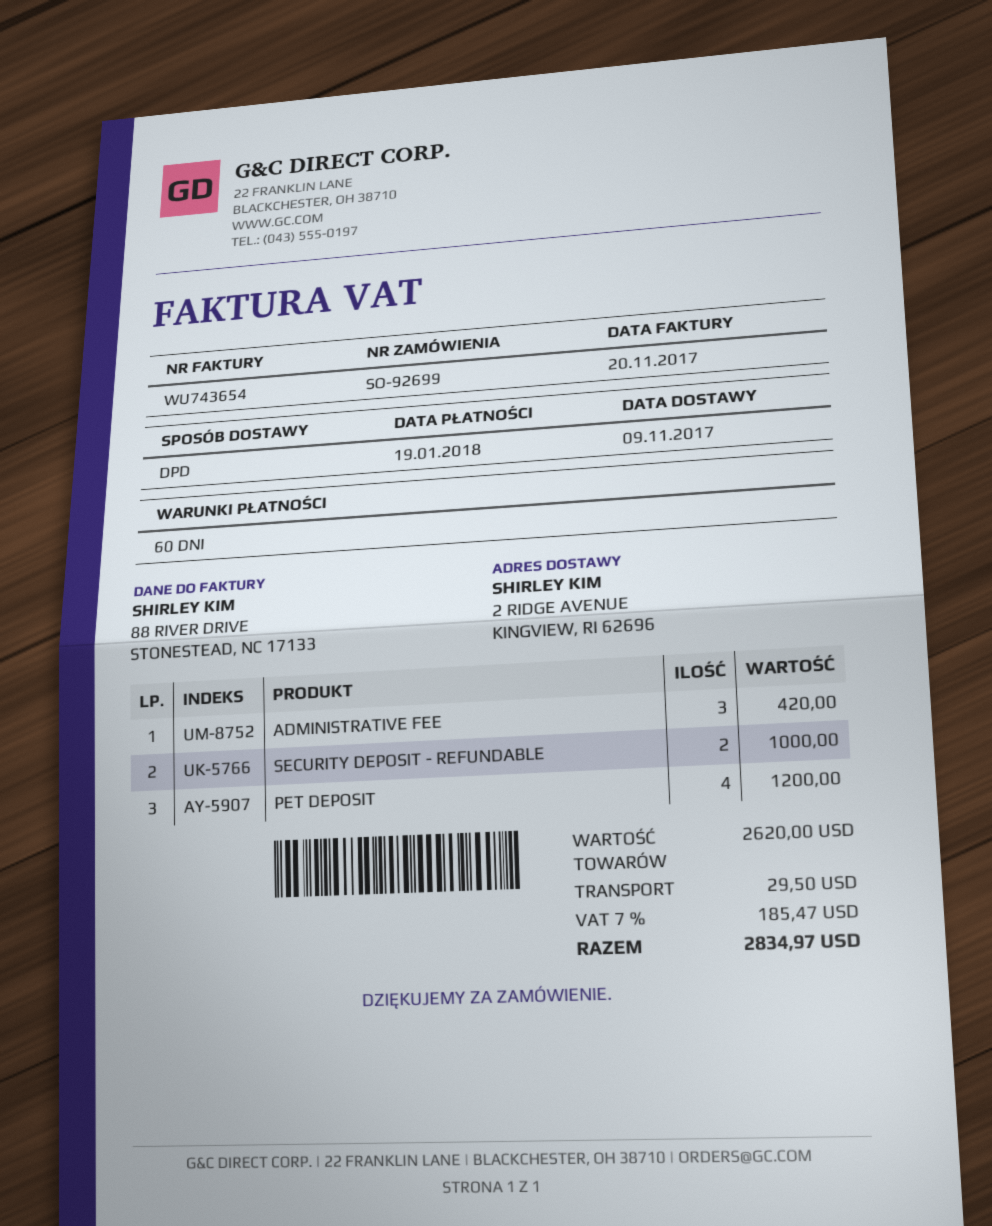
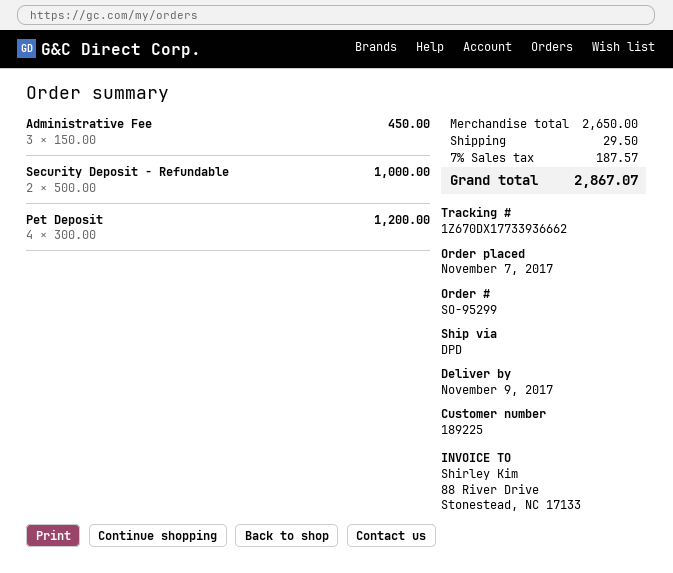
order number: SO-92699 -> SO-95299
ADMINISTRATIVE FEE: 3 for 420.00 -> 3 for 450.00
subtotal: 2620.00 -> 2650.00
tax: 7% = 185.47 -> 7% = 187.57
total: 2834.97 -> 2867.07

